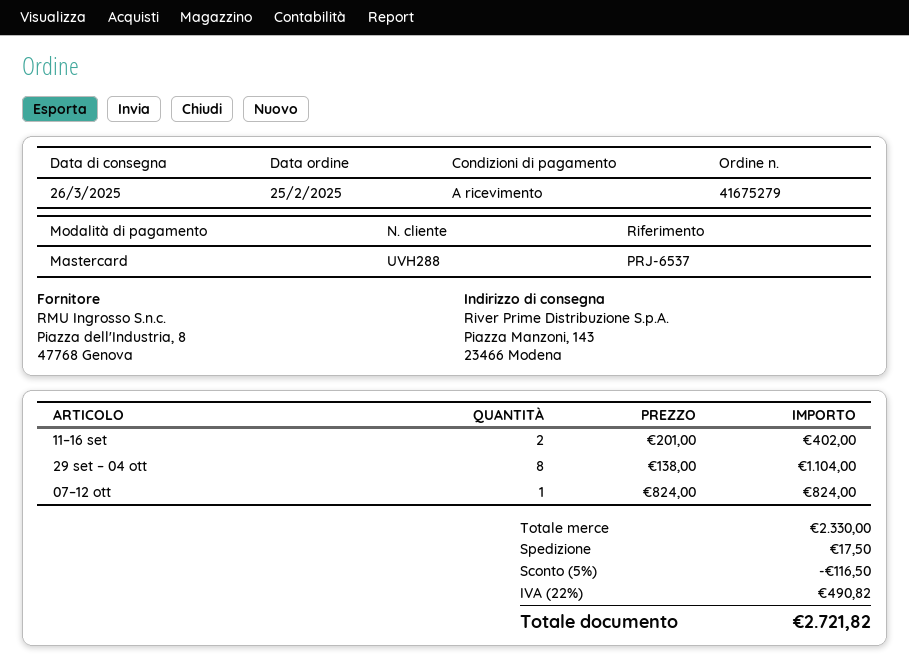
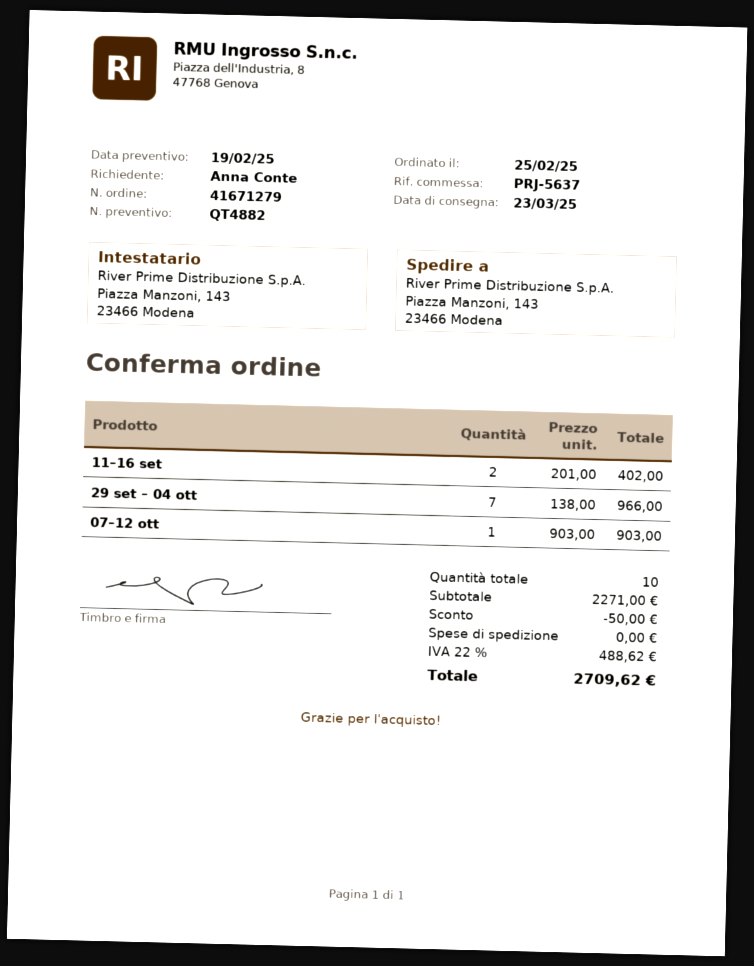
order number: 41675279 -> 41671279
delivery date: 2025-03-26 -> 2025-03-23
reference: PRJ-6537 -> PRJ-5637
29 set – 04 ott: 8 x 138.00 = 1104.00 -> 7 x 138.00 = 966.00
07–12 ott: 1 x 824.00 = 824.00 -> 1 x 903.00 = 903.00
subtotal: 2330.00 -> 2271.00
discount: 116.50 -> 50.00
shipping: 17.50 -> 0.00
tax: 22% = 490.82 -> 22% = 488.62
total: 2721.82 -> 2709.62

